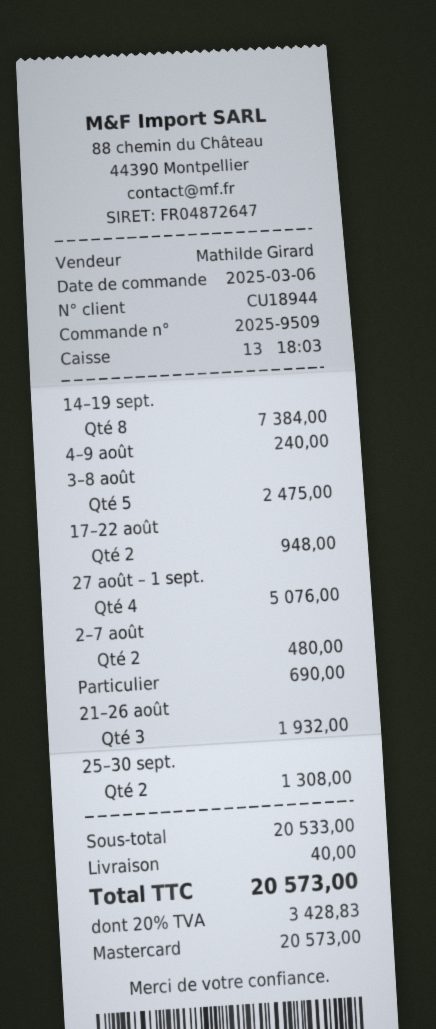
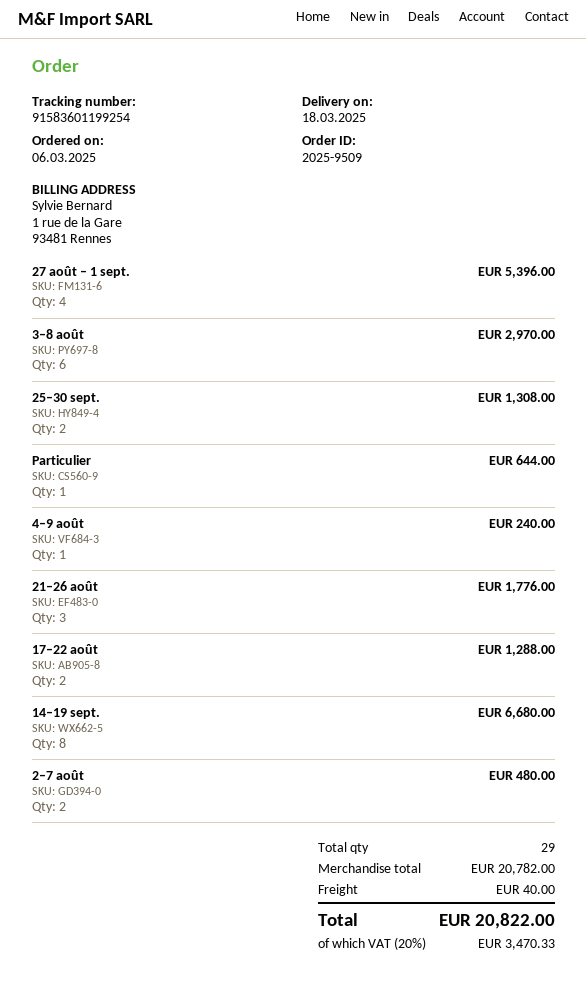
14–19 sept.: 8 for 7384.00 -> 8 for 6680.00
3–8 août: 5 for 2475.00 -> 6 for 2970.00
17–22 août: 2 for 948.00 -> 2 for 1288.00
27 août – 1 sept.: 4 for 5076.00 -> 4 for 5396.00
Particulier: 1 for 690.00 -> 1 for 644.00
21–26 août: 3 for 1932.00 -> 3 for 1776.00
subtotal: 20533.00 -> 20782.00
tax: 20% = 3428.83 -> 20% = 3470.33
total: 20573.00 -> 20822.00

